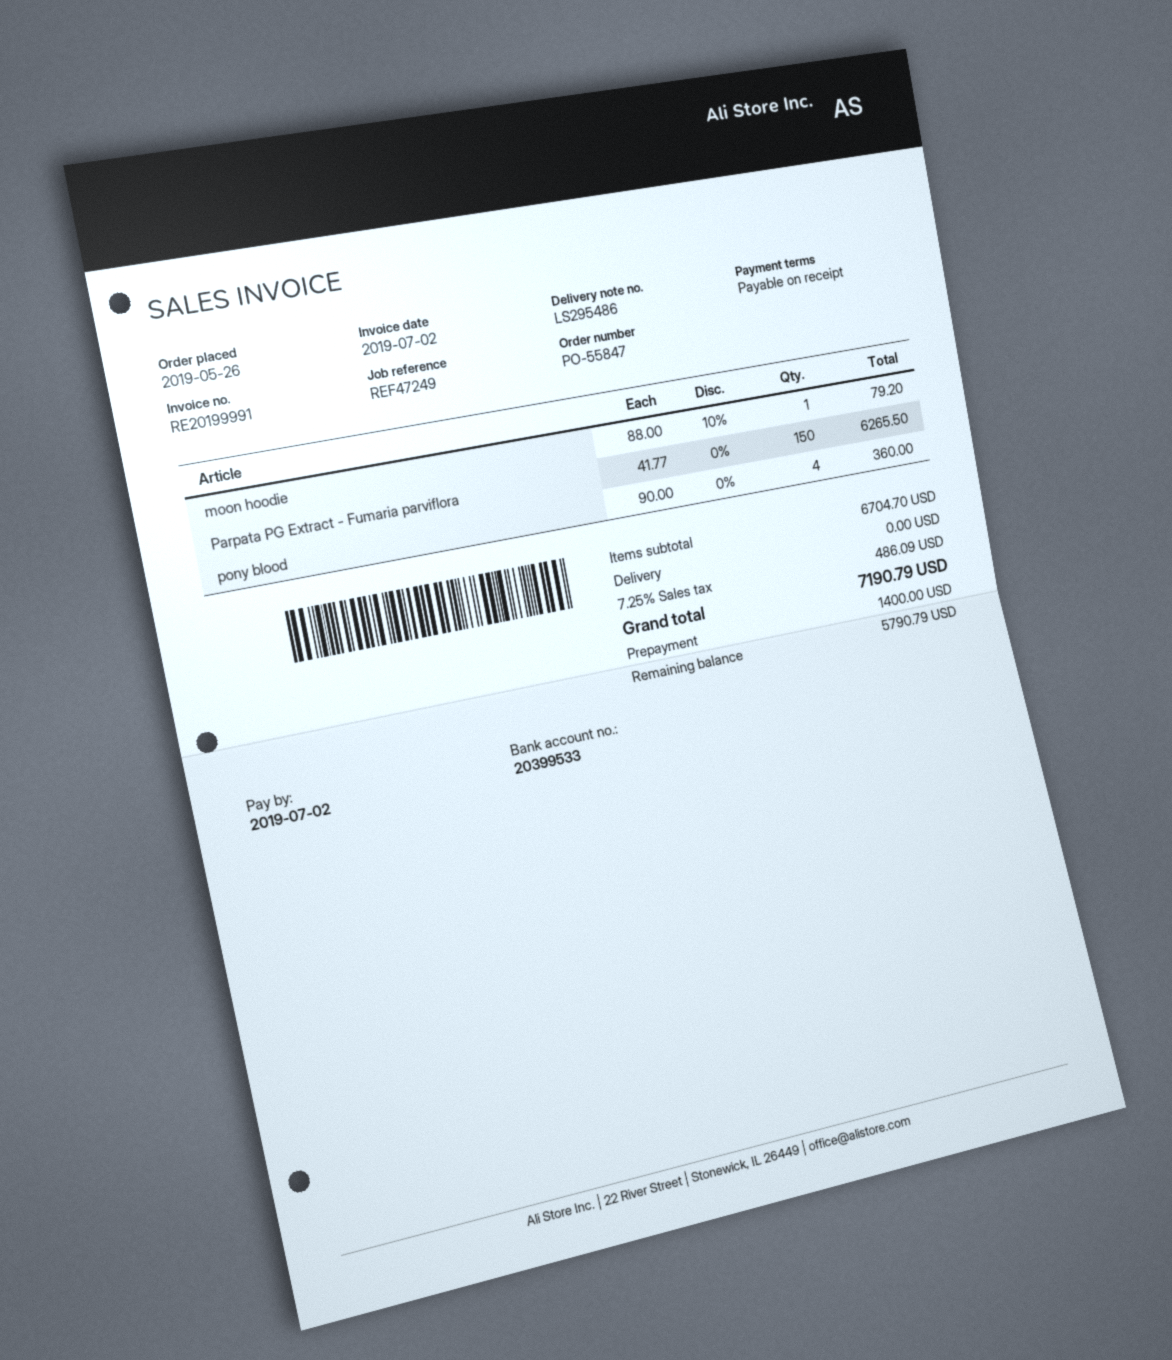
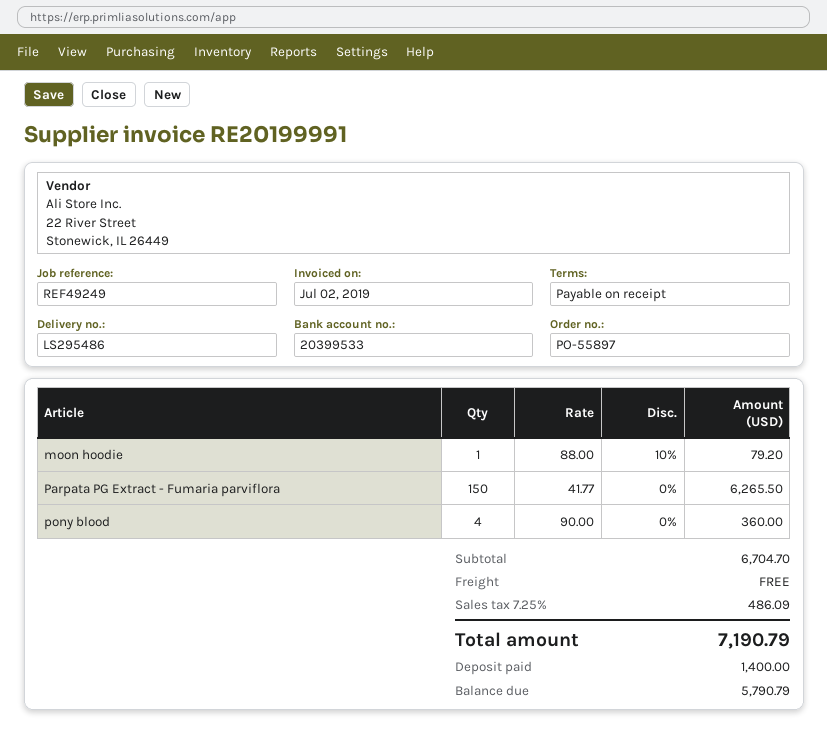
order number: PO-55847 -> PO-55897
reference: REF47249 -> REF49249

